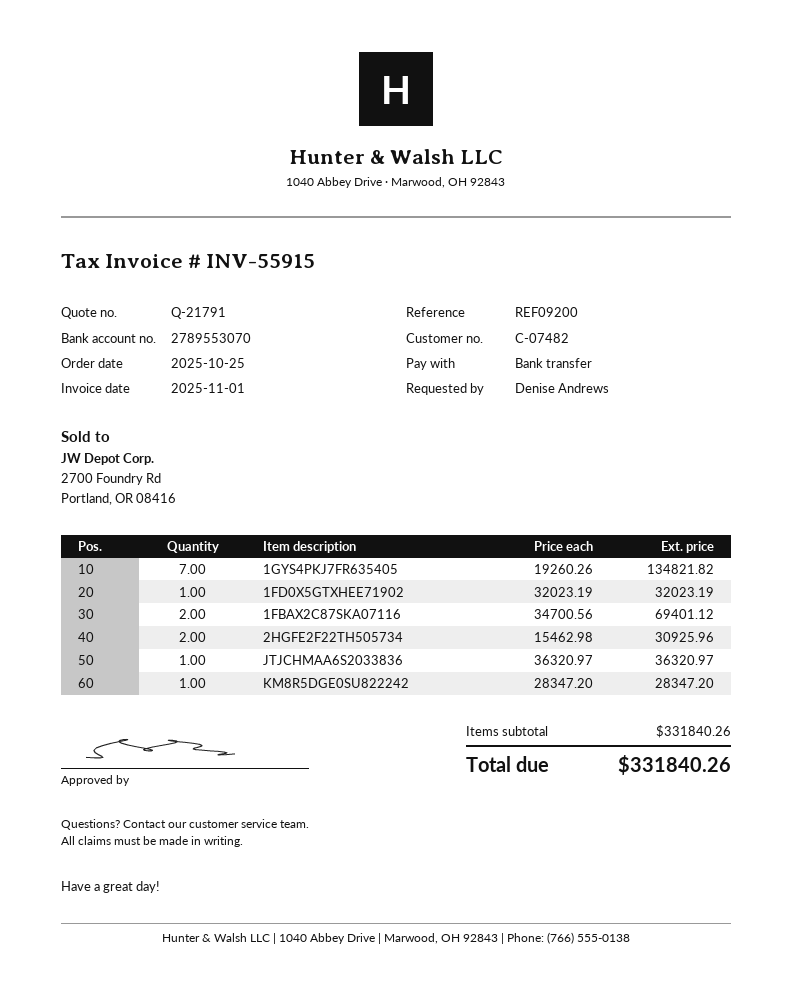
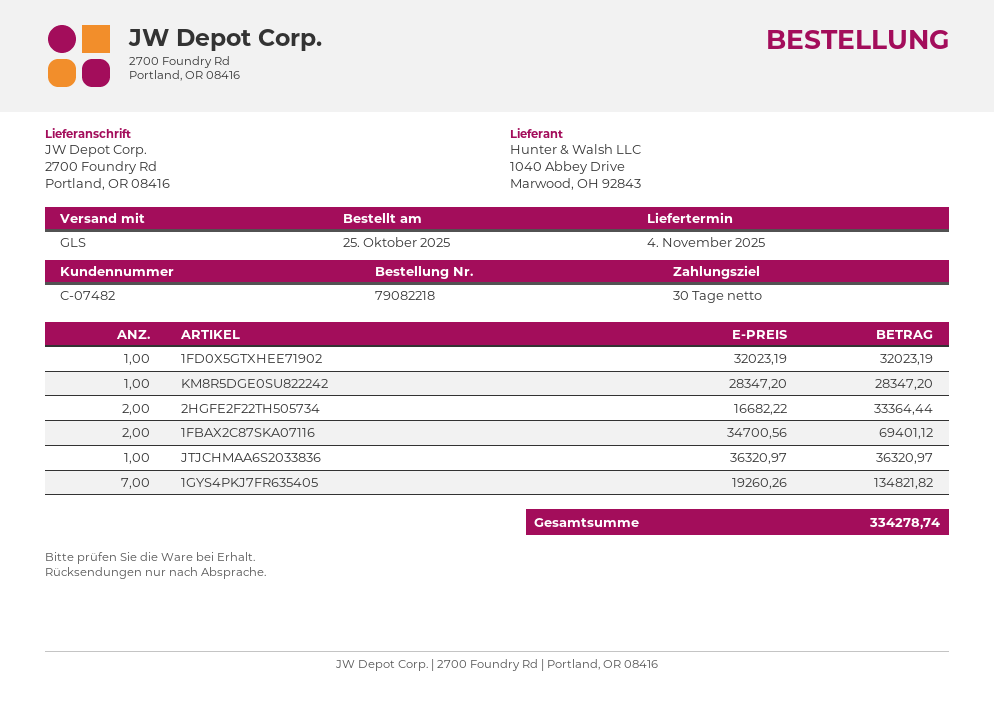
2HGFE2F22TH505734: 2 x 15462.98 = 30925.96 -> 2 x 16682.22 = 33364.44
total: 331840.26 -> 334278.74

